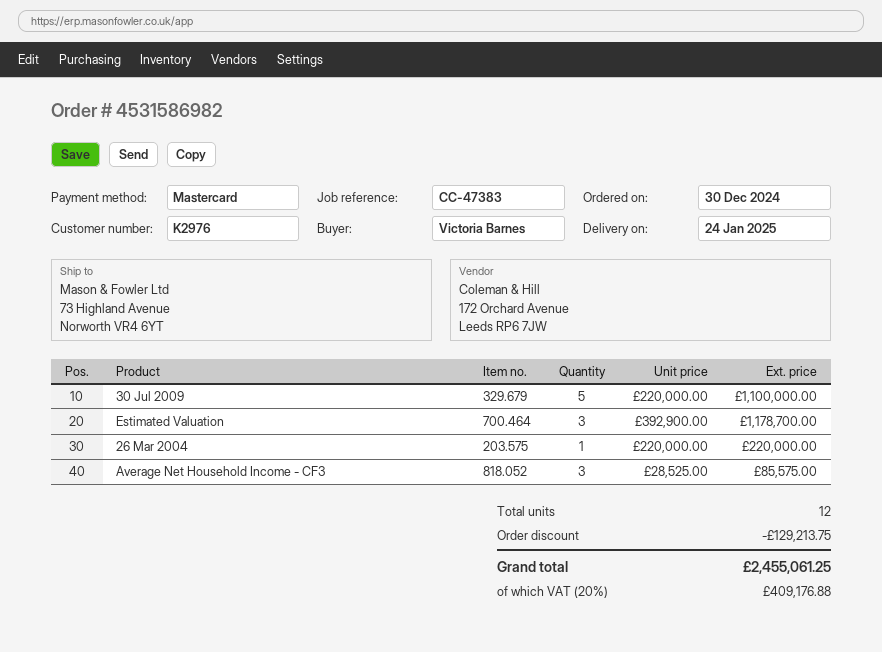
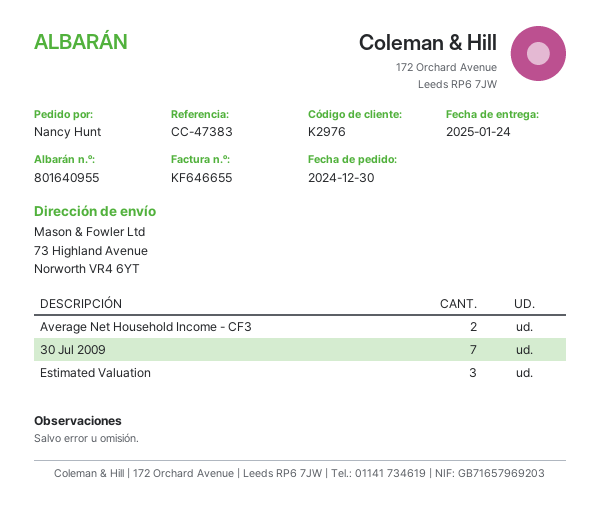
ordered by: Victoria Barnes -> Nancy Hunt
30 Jul 2009: 5 -> 7
26 Mar 2004: 1 -> none
Average Net Household Income - CF3: 3 -> 2

